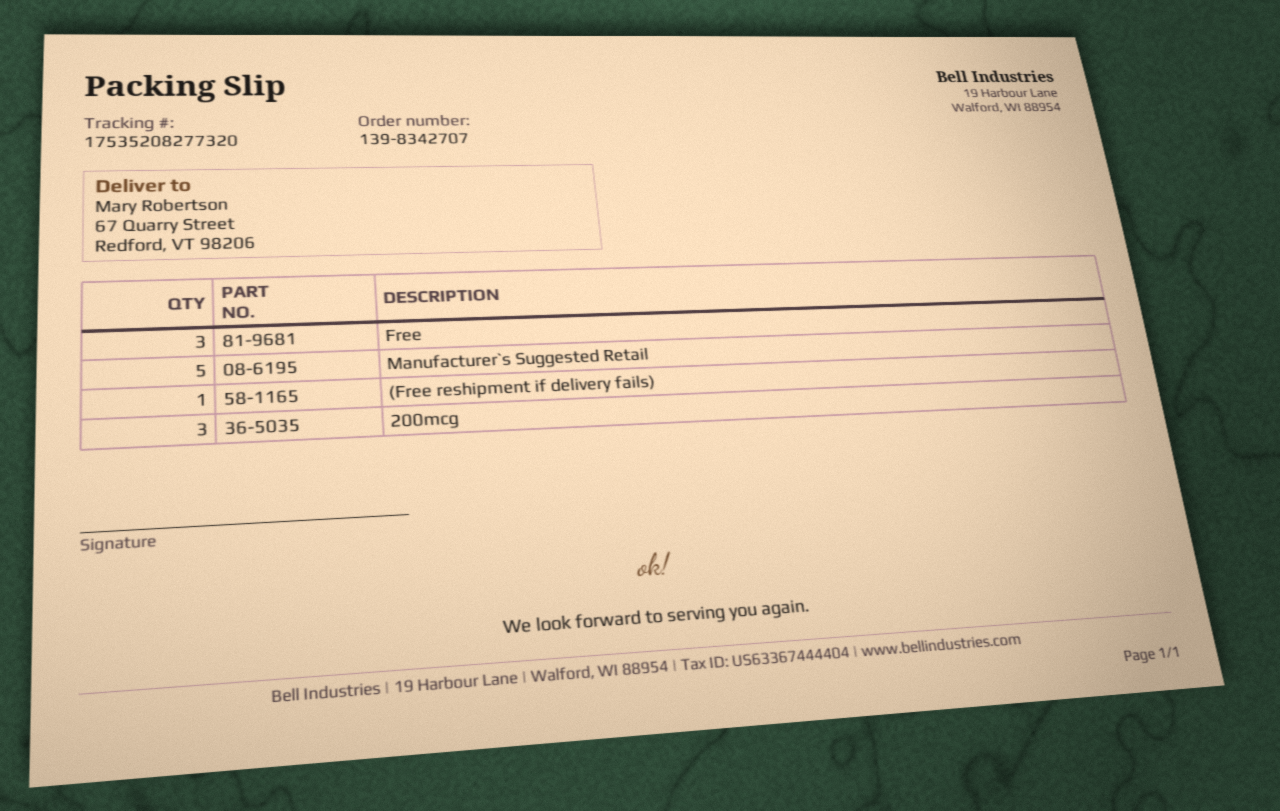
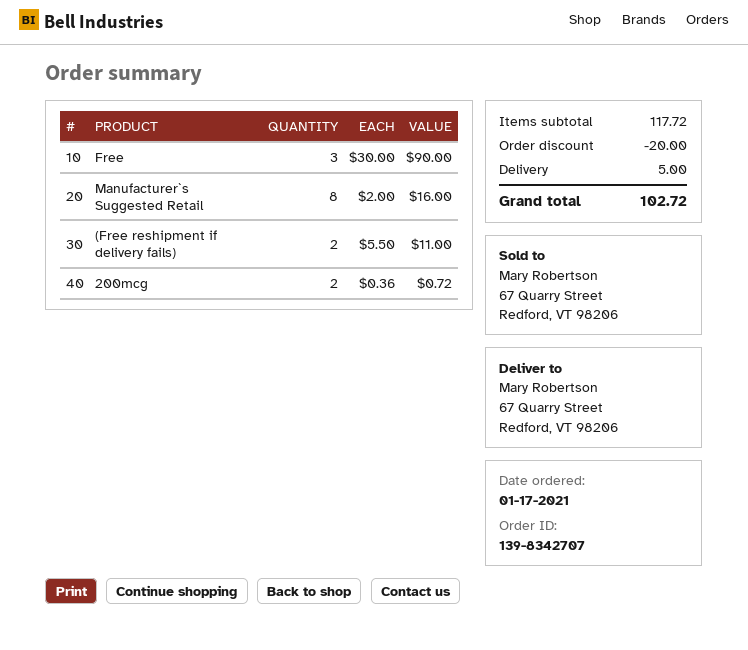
Manufacturer`s Suggested Retail: 5 -> 8
(Free reshipment if delivery fails): 1 -> 2
200mcg: 3 -> 2

